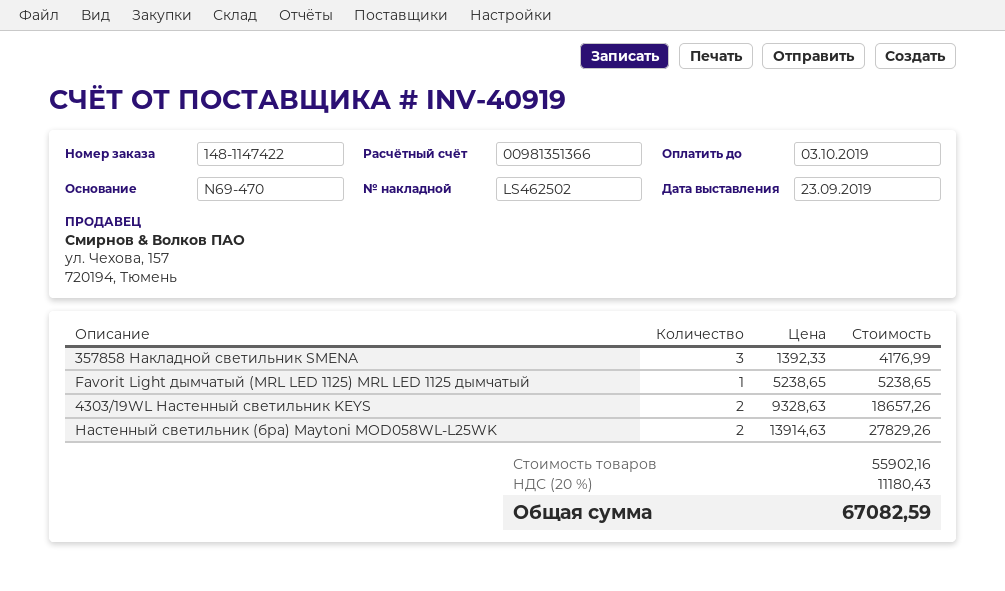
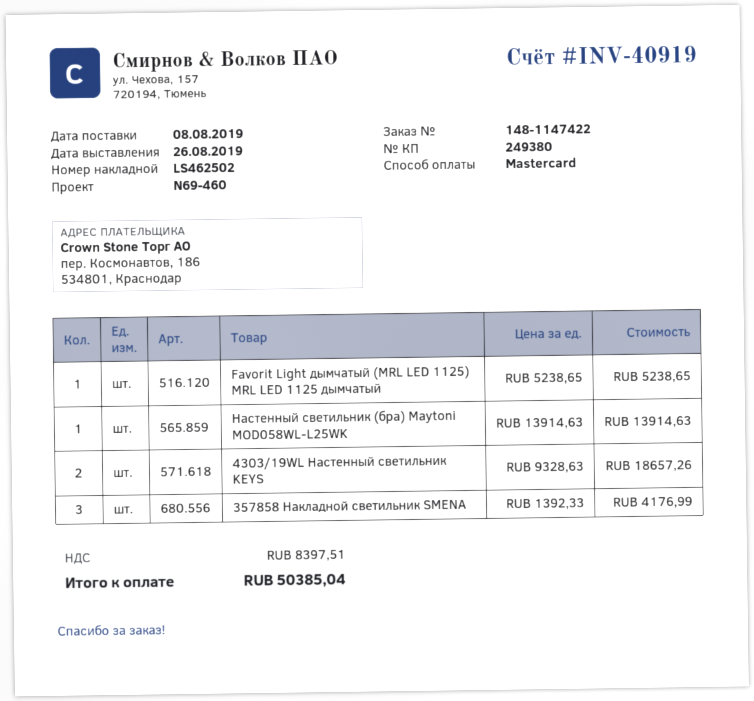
invoice date: 2019-09-23 -> 2019-08-26
reference: N69-470 -> N69-460
Настенный светильник (бра) Maytoni MOD058WL-L25WK: 2 x 13914.63 = 27829.26 -> 1 x 13914.63 = 13914.63
tax: 11180.43 -> 8397.51
total: 67082.59 -> 50385.04

